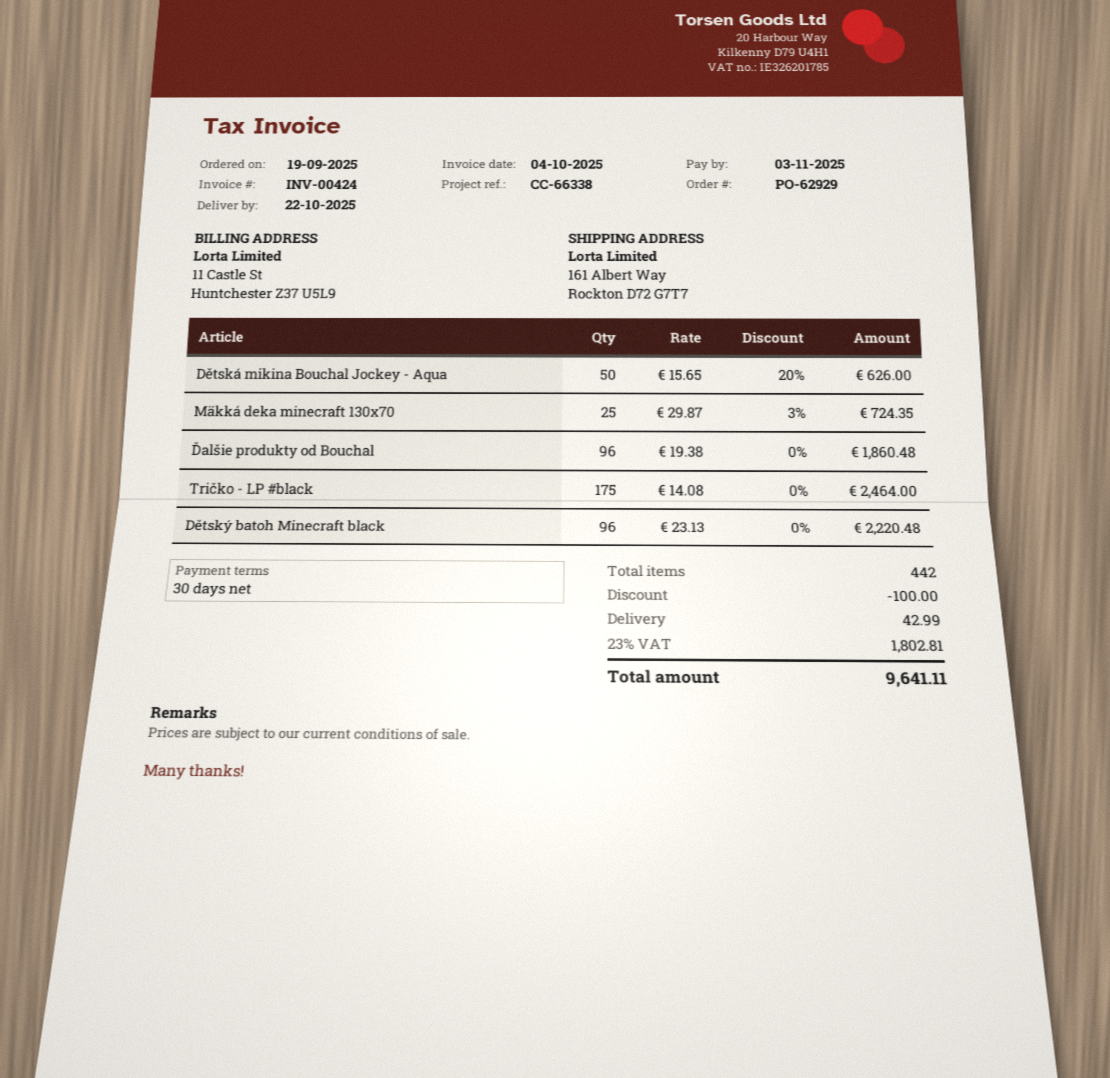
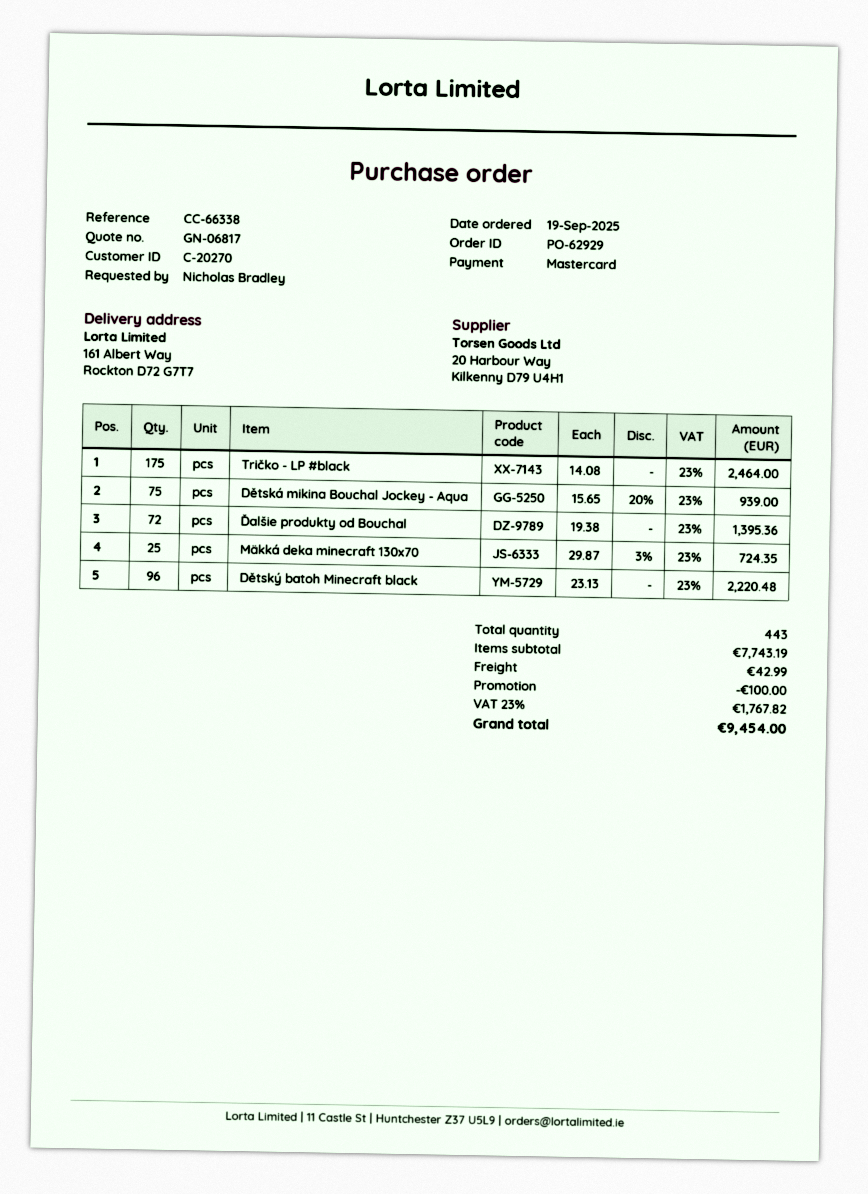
Dětská mikina Bouchal Jockey - Aqua: 50 x 15.65 - 20% = 626.00 -> 75 x 15.65 - 20% = 939.00
Ďalšie produkty od Bouchal: 96 x 19.38 = 1860.48 -> 72 x 19.38 = 1395.36
total quantity: 442 -> 443
tax: 23% = 1802.81 -> 23% = 1767.82
total: 9641.11 -> 9454.00

